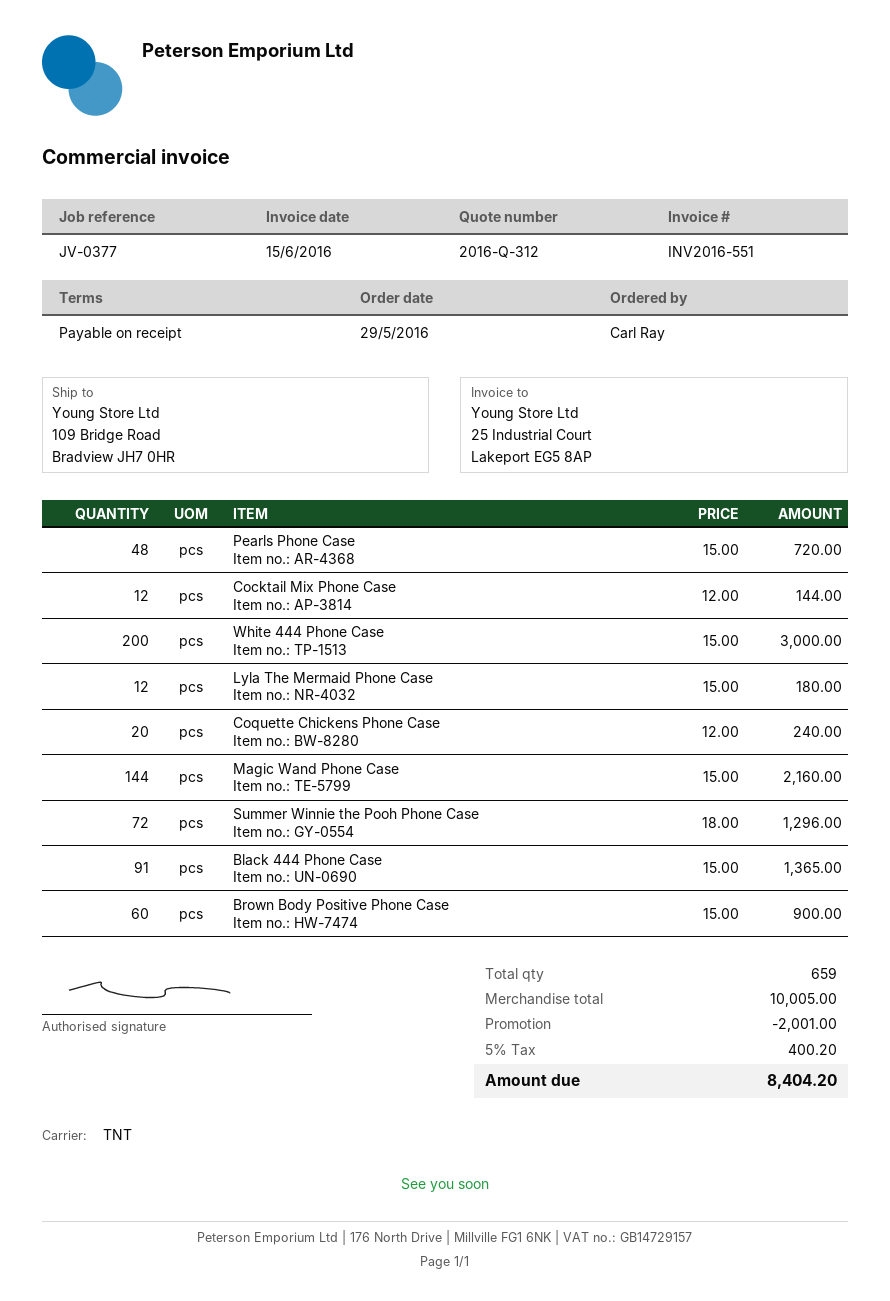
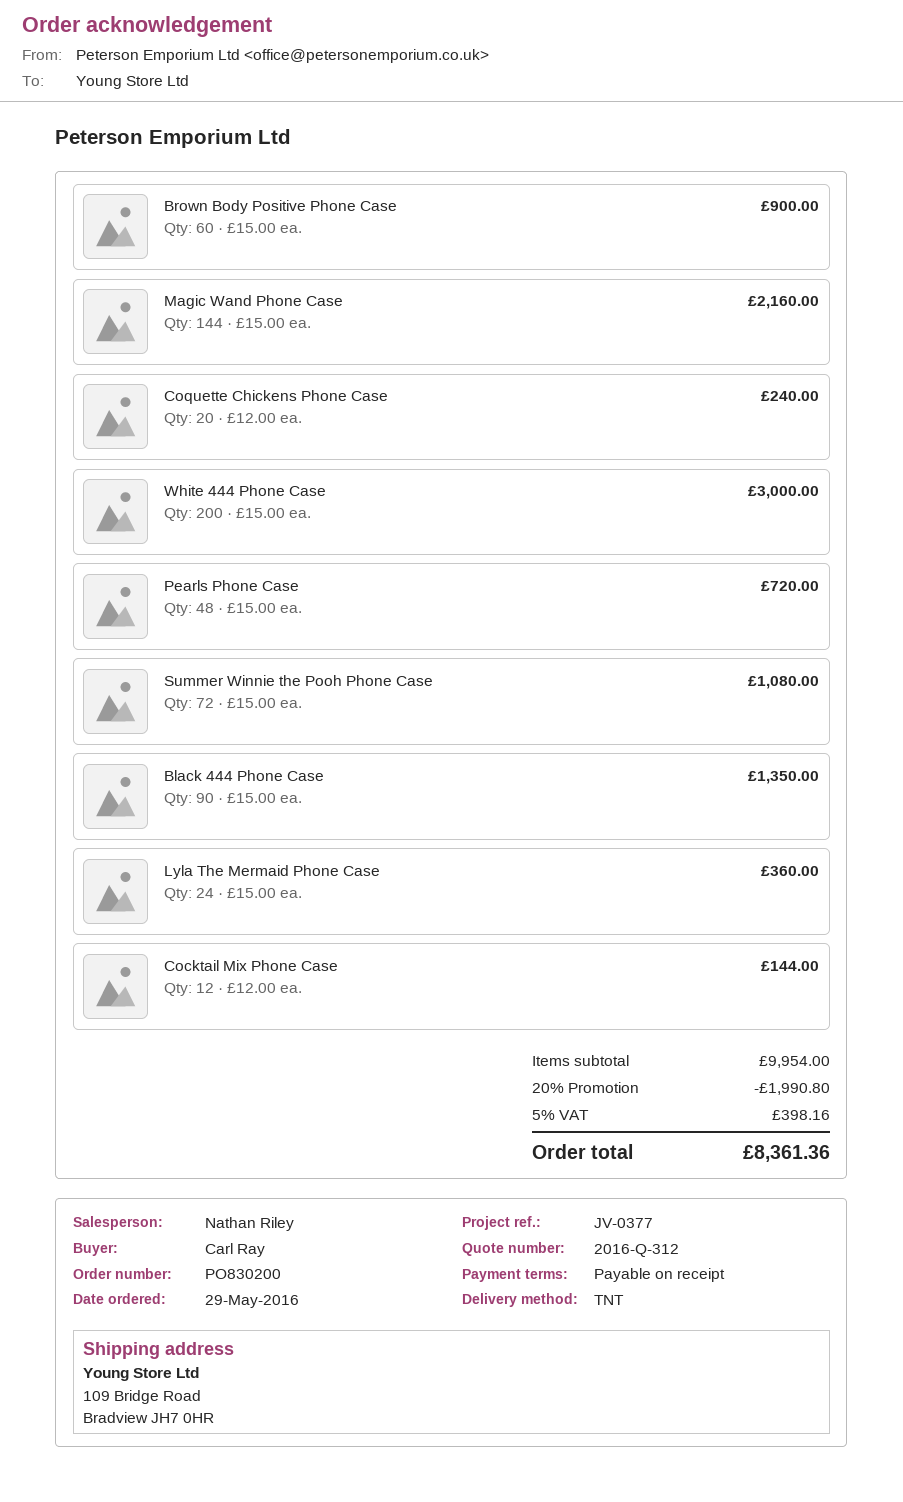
Lyla The Mermaid Phone Case: 12 x 15.00 = 180.00 -> 24 x 15.00 = 360.00
Summer Winnie the Pooh Phone Case: 72 x 18.00 = 1296.00 -> 72 x 15.00 = 1080.00
Black 444 Phone Case: 91 x 15.00 = 1365.00 -> 90 x 15.00 = 1350.00
subtotal: 10005.00 -> 9954.00
discount: 2001.00 -> 1990.80
tax: 5% = 400.20 -> 5% = 398.16
total: 8404.20 -> 8361.36

